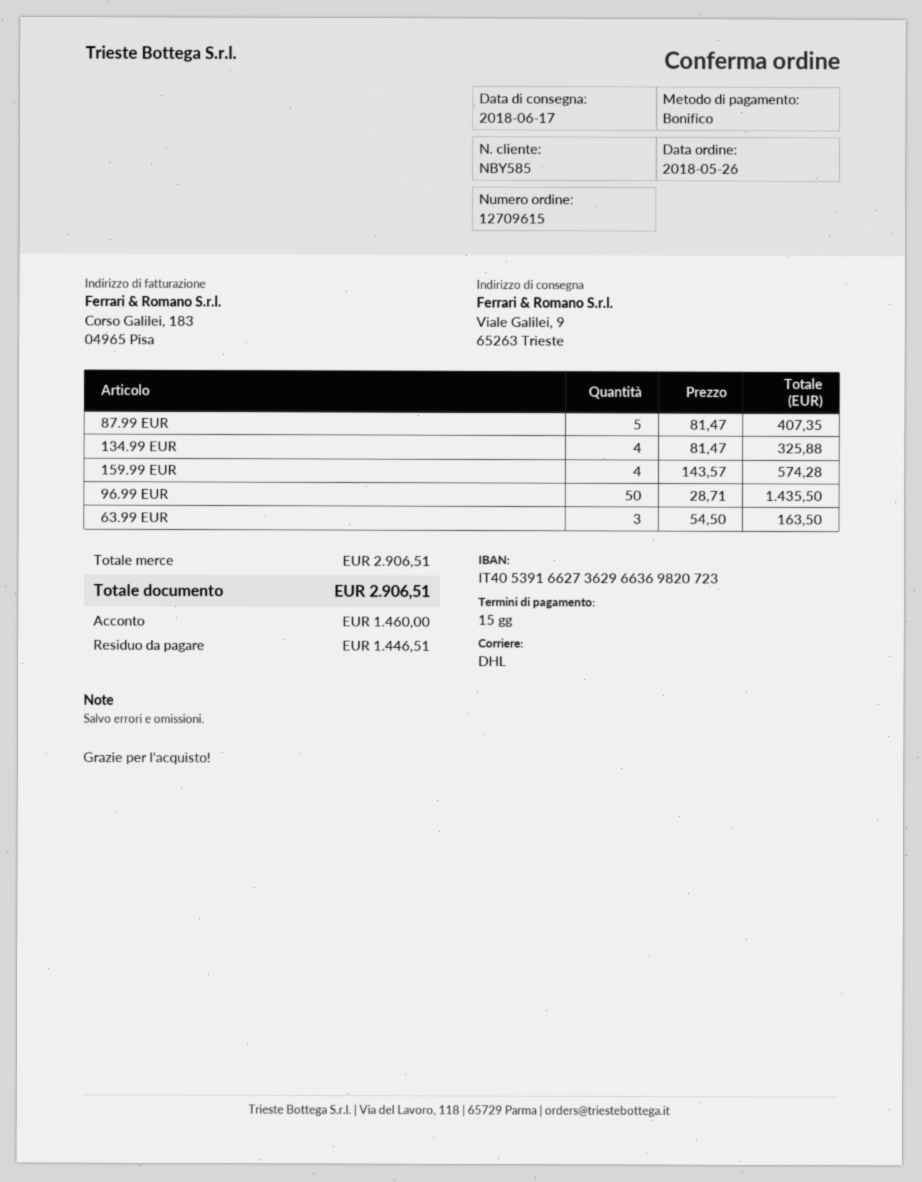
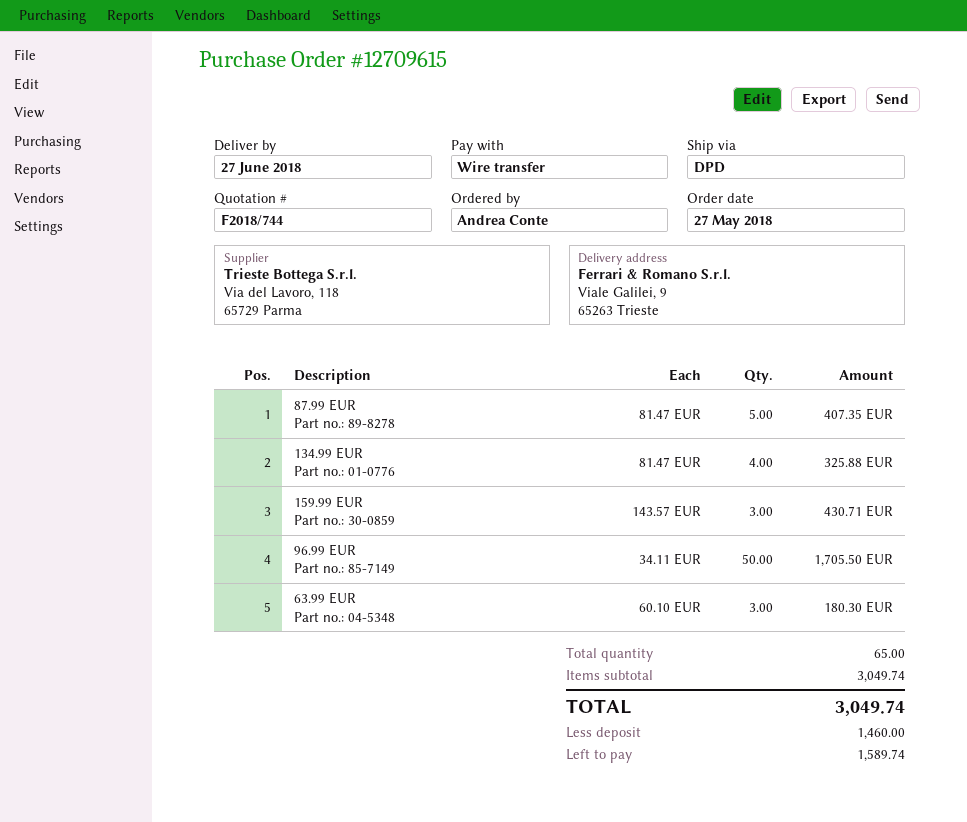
order date: 2018-05-26 -> 2018-05-27
delivery date: 2018-06-17 -> 2018-06-27
shipping method: DHL -> DPD
159.99 EUR: 4 x 143.57 = 574.28 -> 3 x 143.57 = 430.71
96.99 EUR: 50 x 28.71 = 1435.50 -> 50 x 34.11 = 1705.50
63.99 EUR: 3 x 54.50 = 163.50 -> 3 x 60.10 = 180.30
subtotal: 2906.51 -> 3049.74
total: 2906.51 -> 3049.74
balance: 1446.51 -> 1589.74

